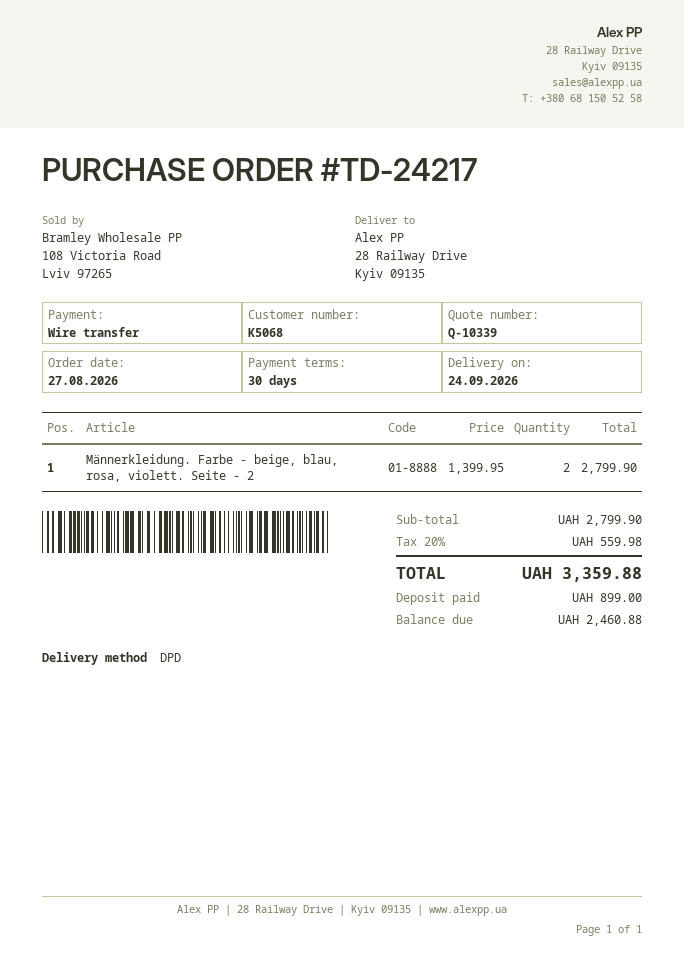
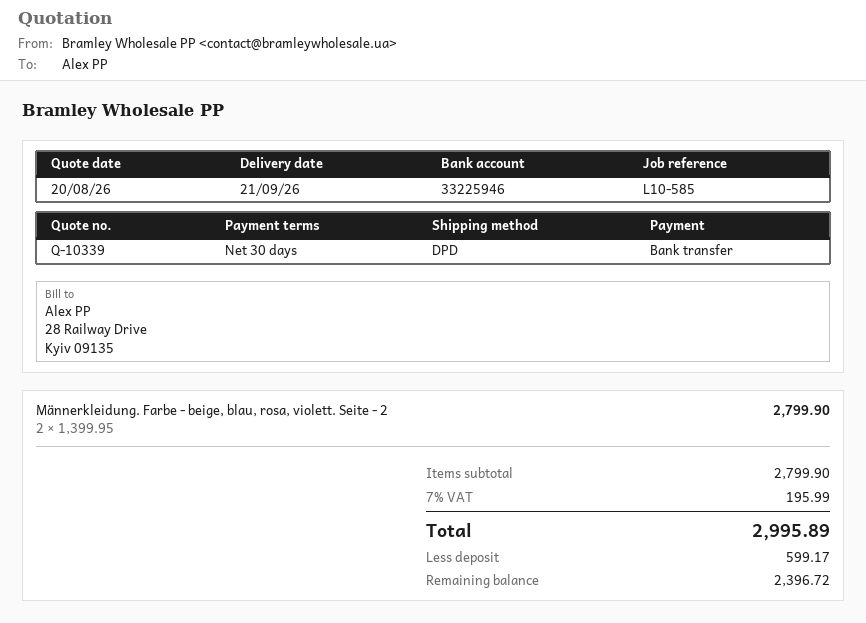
delivery date: 2026-09-24 -> 2026-09-21
tax: 20% = 559.98 -> 7% = 195.99
total: 3359.88 -> 2995.89
deposit: 899.00 -> 599.17
balance: 2460.88 -> 2396.72

